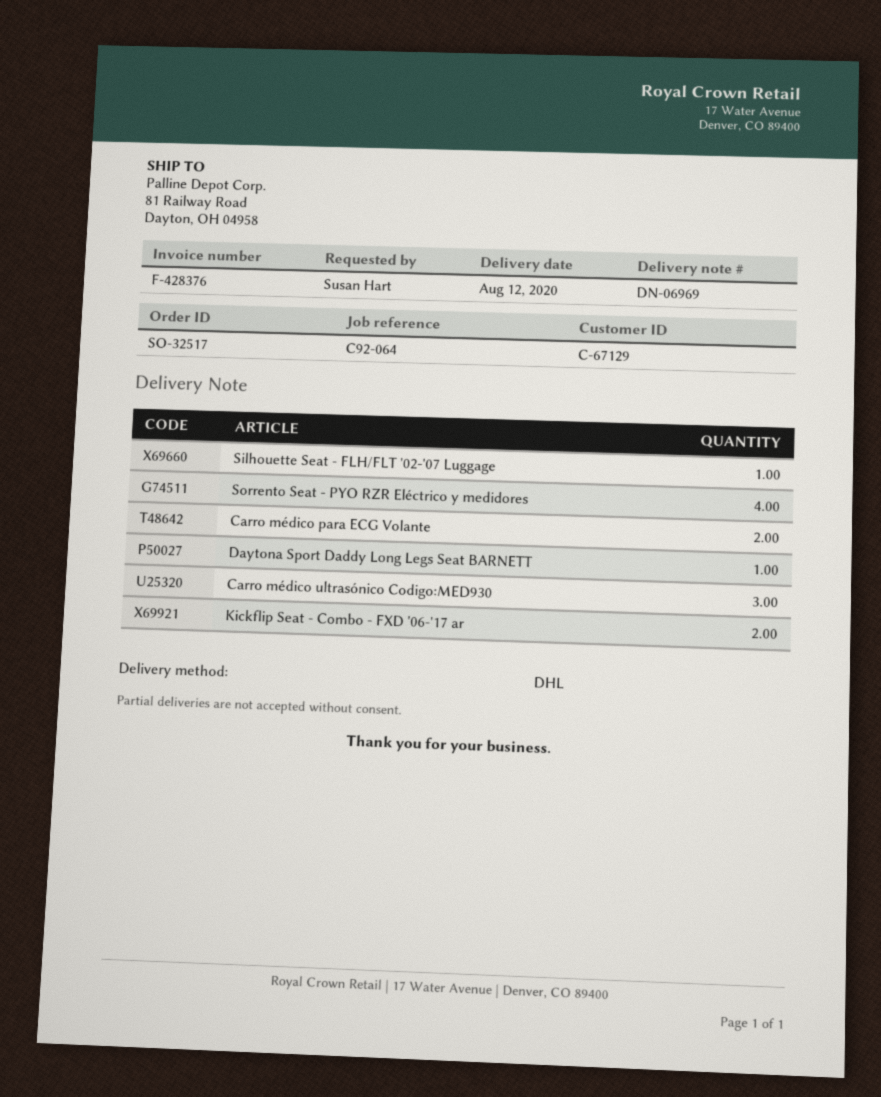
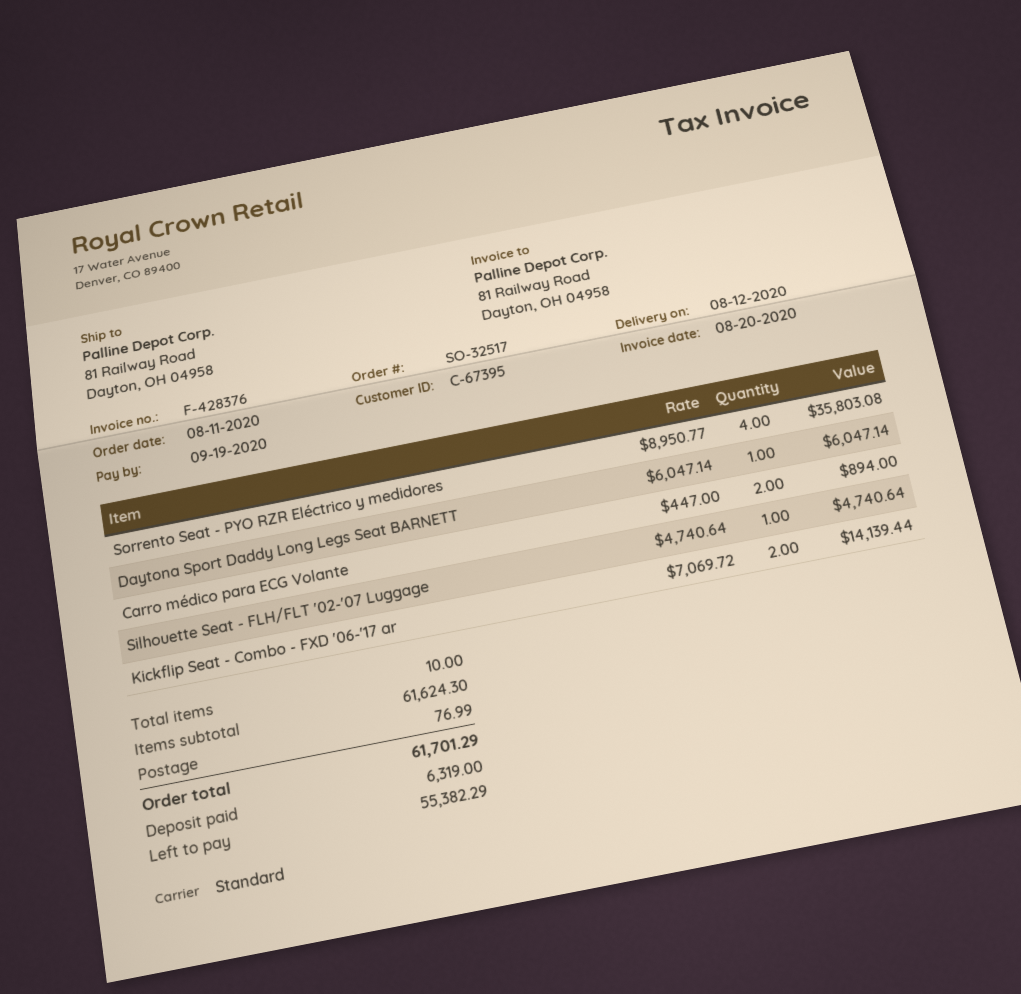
customer number: C-67129 -> C-67395
shipping method: DHL -> standard
Carro médico ultrasónico Codigo:MED930: 3 -> none

